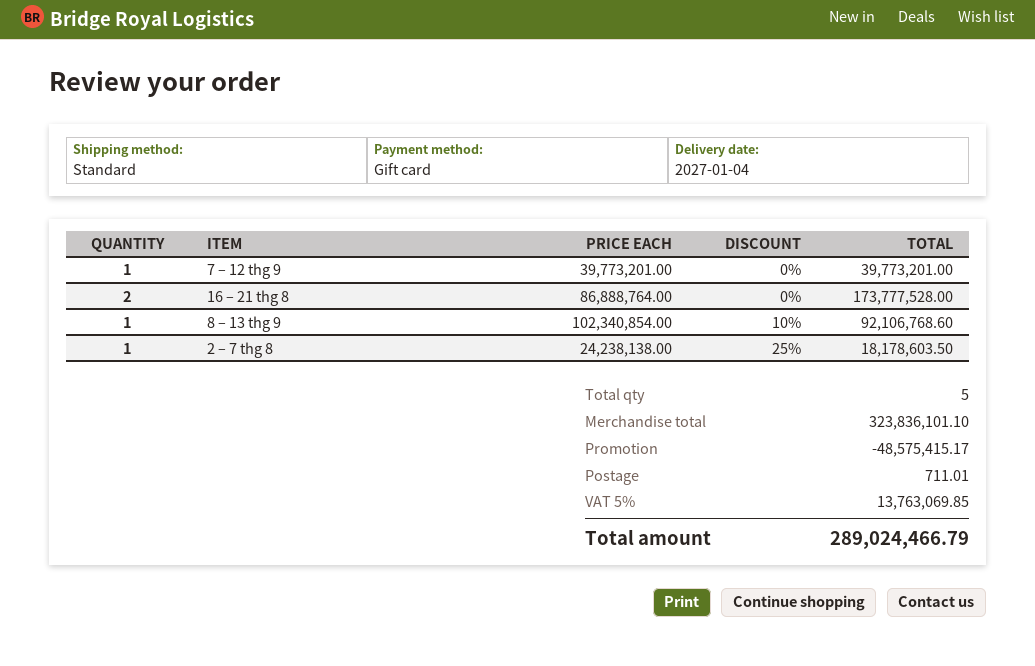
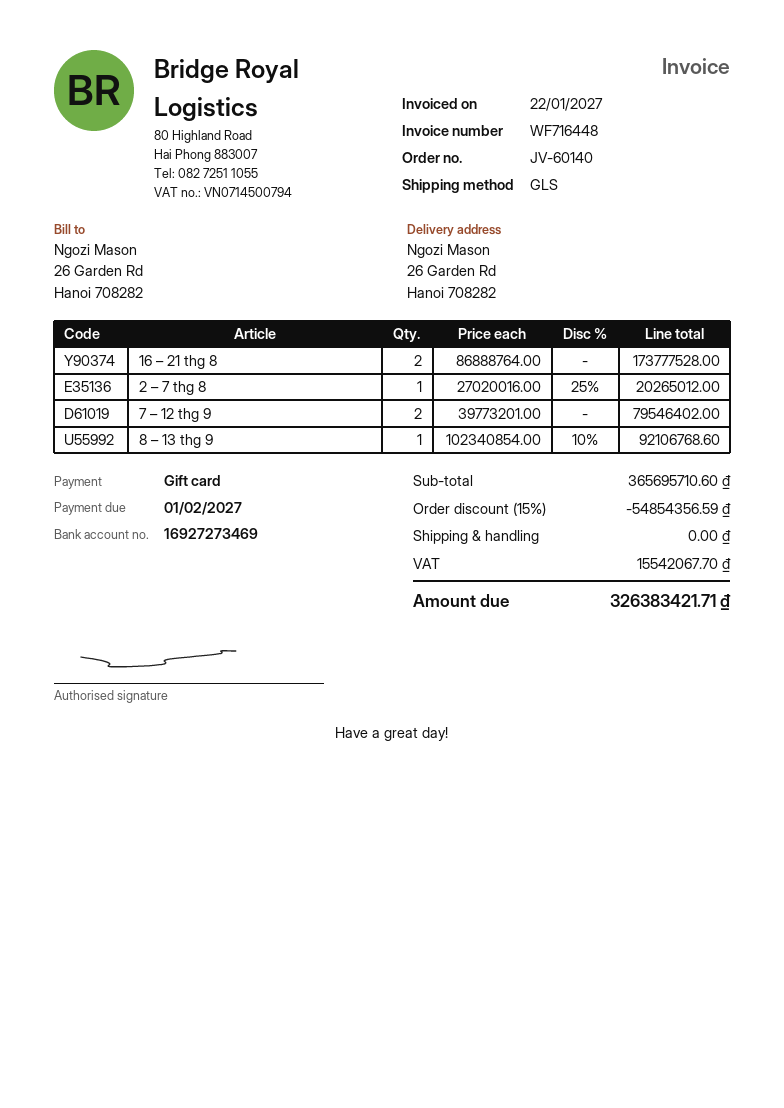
shipping method: standard -> GLS
7 – 12 thg 9: 1 x 39773201.00 = 39773201.00 -> 2 x 39773201.00 = 79546402.00
2 – 7 thg 8: 1 x 24238138.00 - 25% = 18178603.50 -> 1 x 27020016.00 - 25% = 20265012.00
subtotal: 323836101.10 -> 365695710.60
discount: 48575415.17 -> 54854356.59
shipping: 711.01 -> 0.00
tax: 13763069.85 -> 15542067.70
total: 289024466.79 -> 326383421.71

